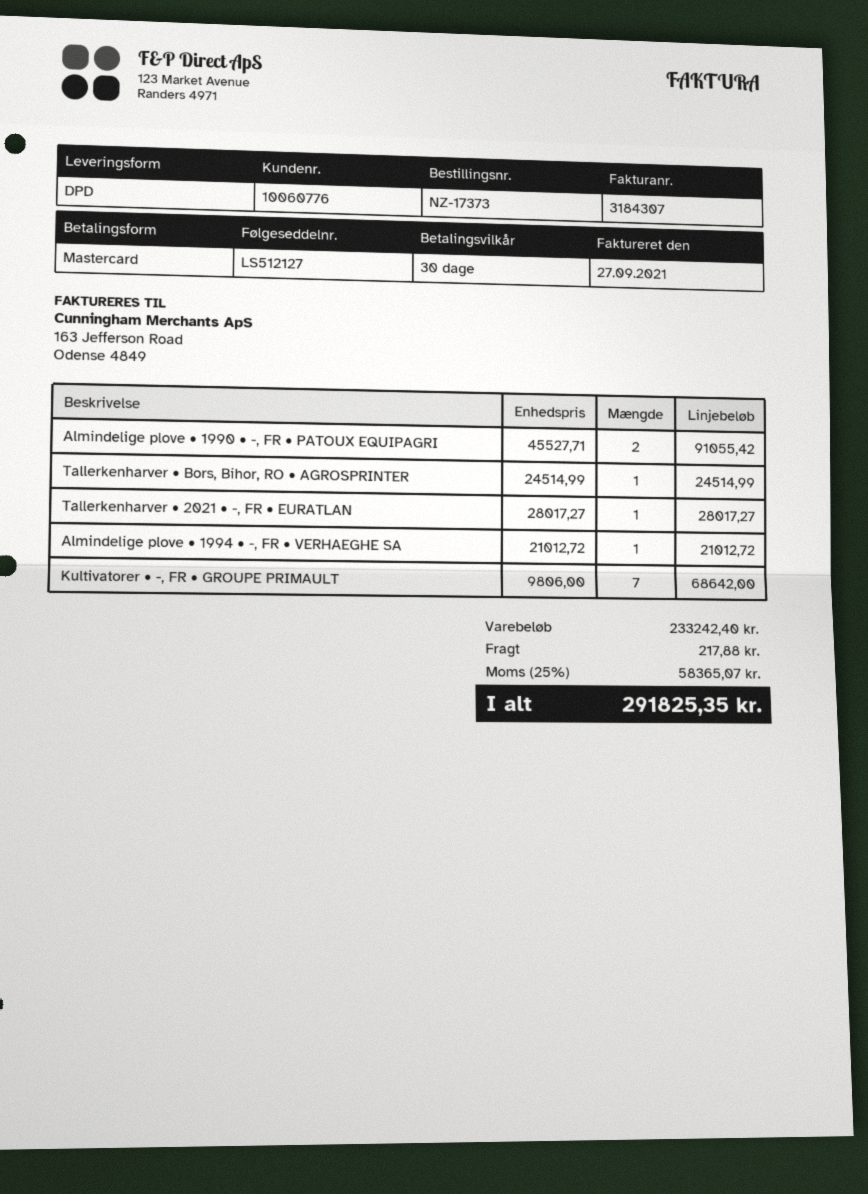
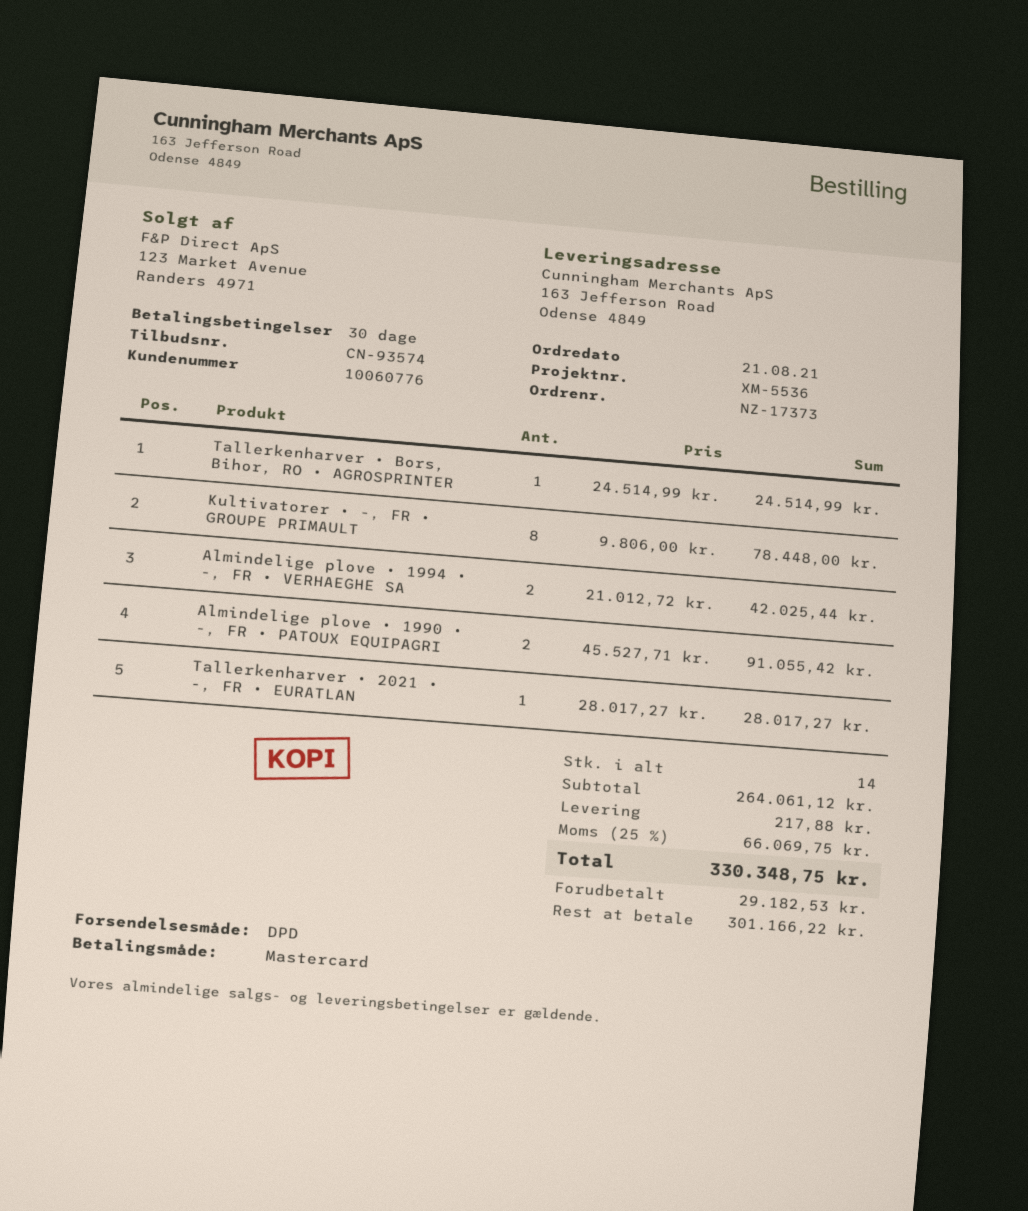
Almindelige plove • 1994 • -, FR • VERHAEGHE SA: 1 x 21012.72 = 21012.72 -> 2 x 21012.72 = 42025.44
Kultivatorer • -, FR • GROUPE PRIMAULT: 7 x 9806.00 = 68642.00 -> 8 x 9806.00 = 78448.00
subtotal: 233242.40 -> 264061.12
tax: 25% = 58365.07 -> 25% = 66069.75
total: 291825.35 -> 330348.75

